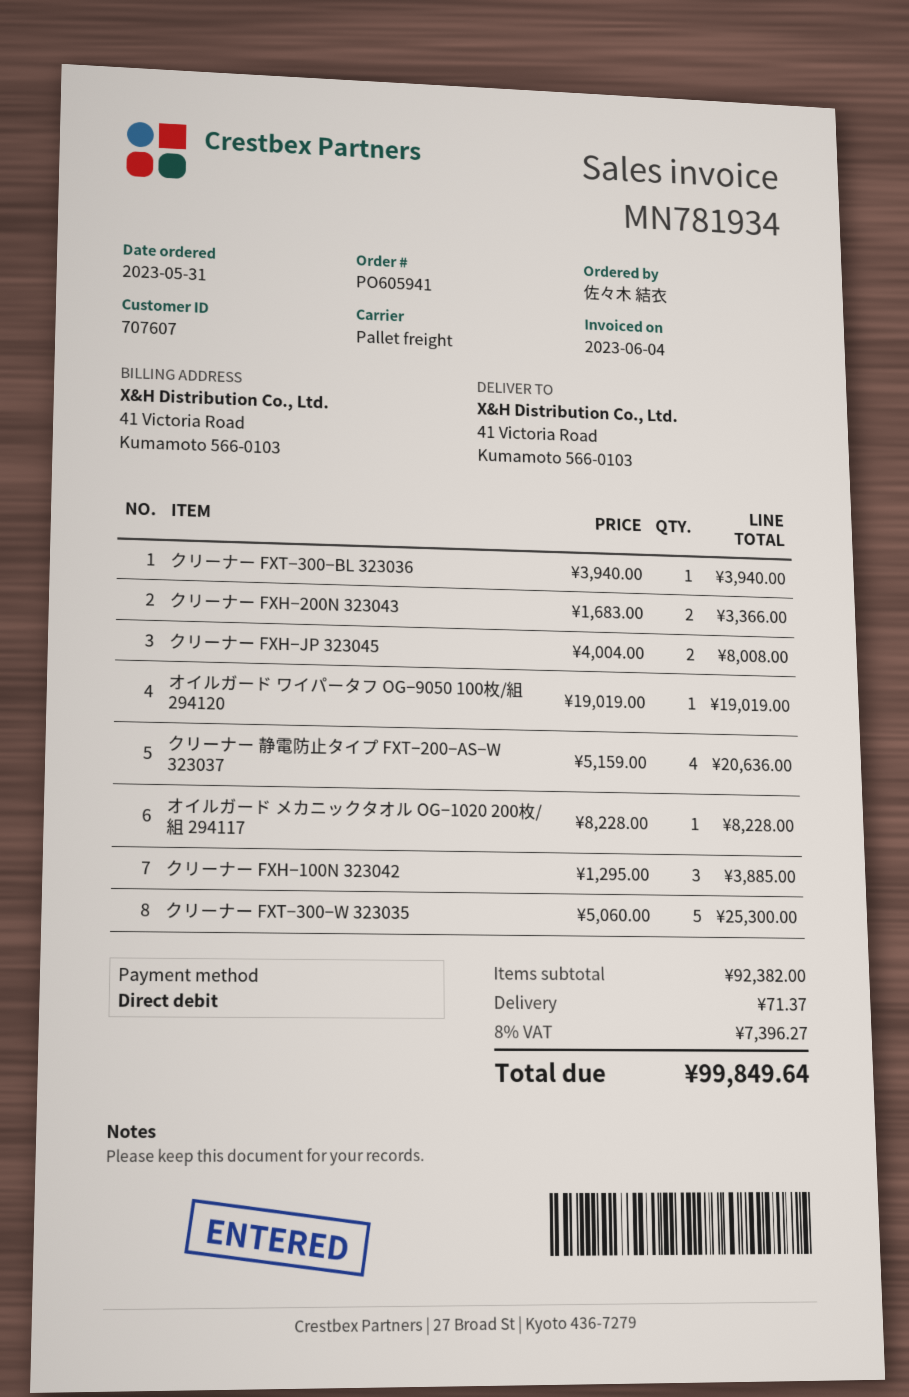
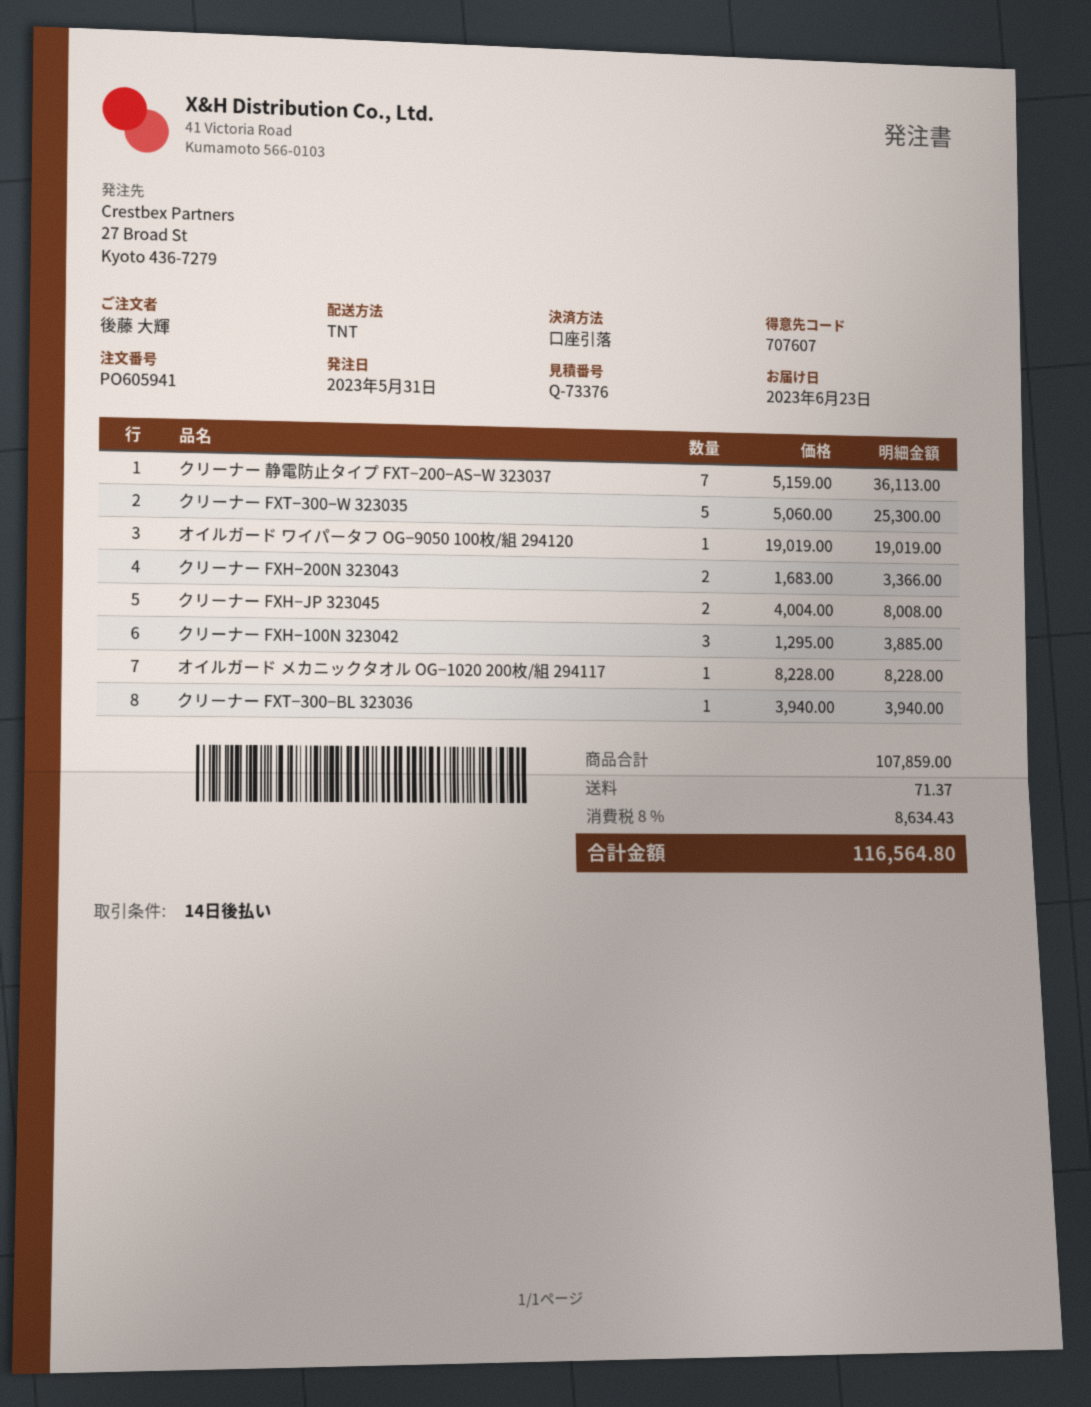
ordered by: 佐々木 結衣 -> 後藤 大輝
shipping method: pallet freight -> TNT
クリーナー 静電防止タイプ FXT−200−AS−W 323037: 4 x 5159.00 = 20636.00 -> 7 x 5159.00 = 36113.00
subtotal: 92382.00 -> 107859.00
tax: 8% = 7396.27 -> 8% = 8634.43
total: 99849.64 -> 116564.80

